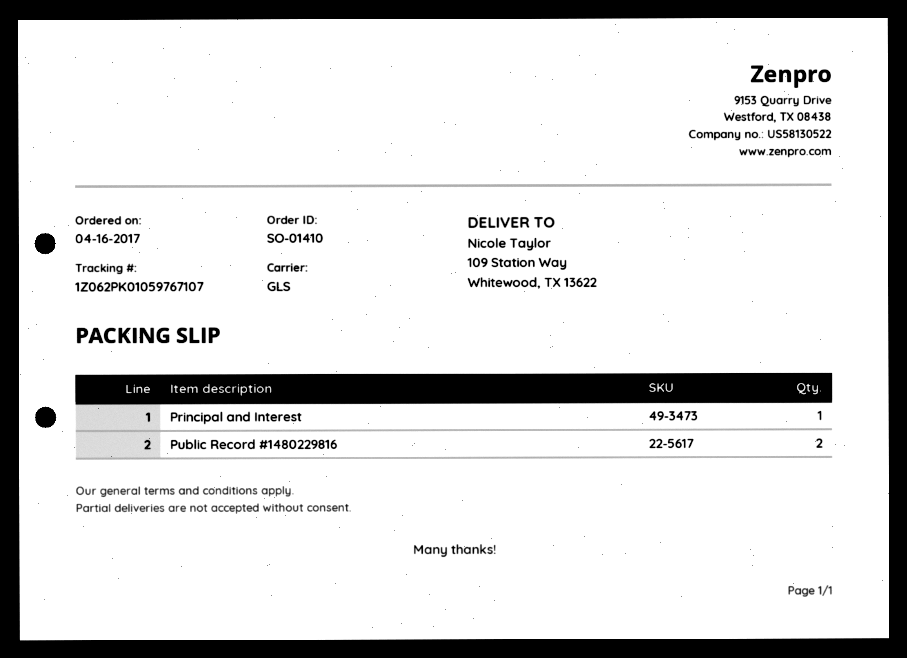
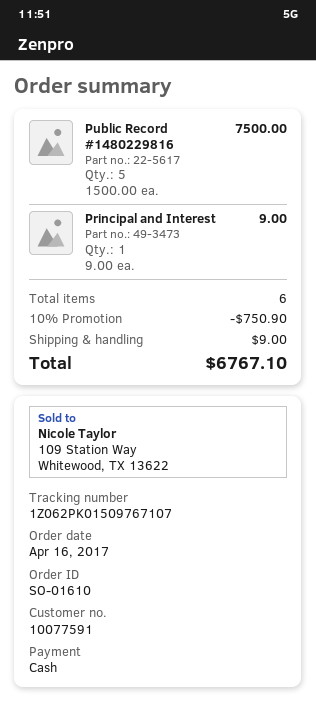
order number: SO-01410 -> SO-01610
tracking number: 1Z062PK01059767107 -> 1Z062PK01509767107
Public Record #1480229816: 2 -> 5

